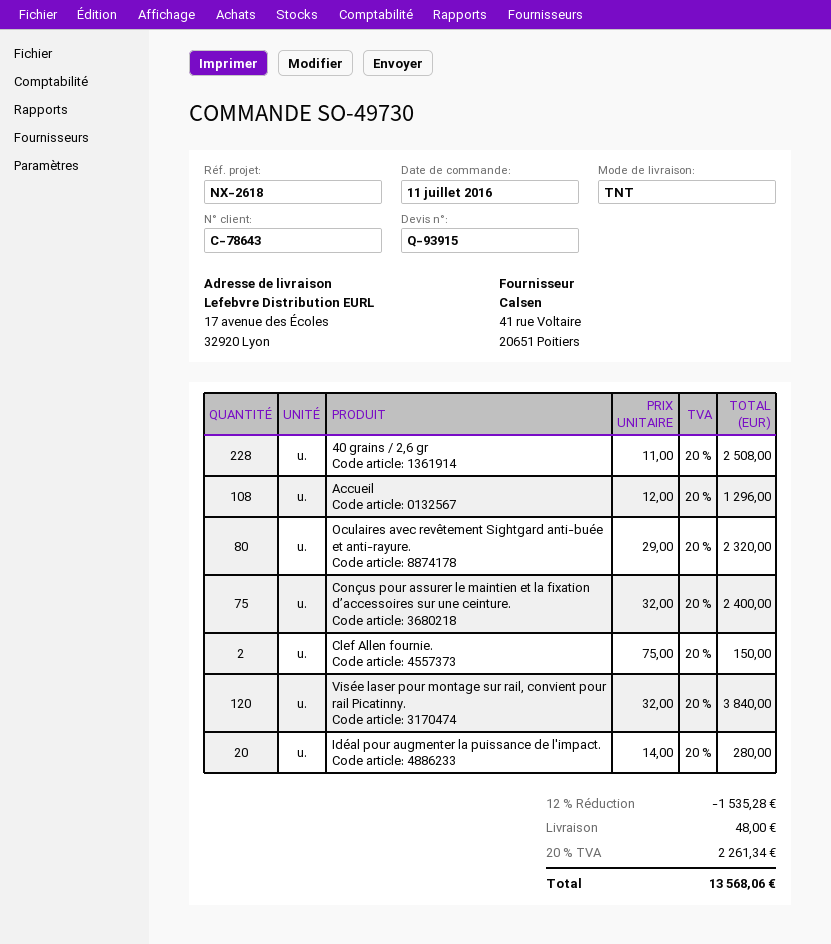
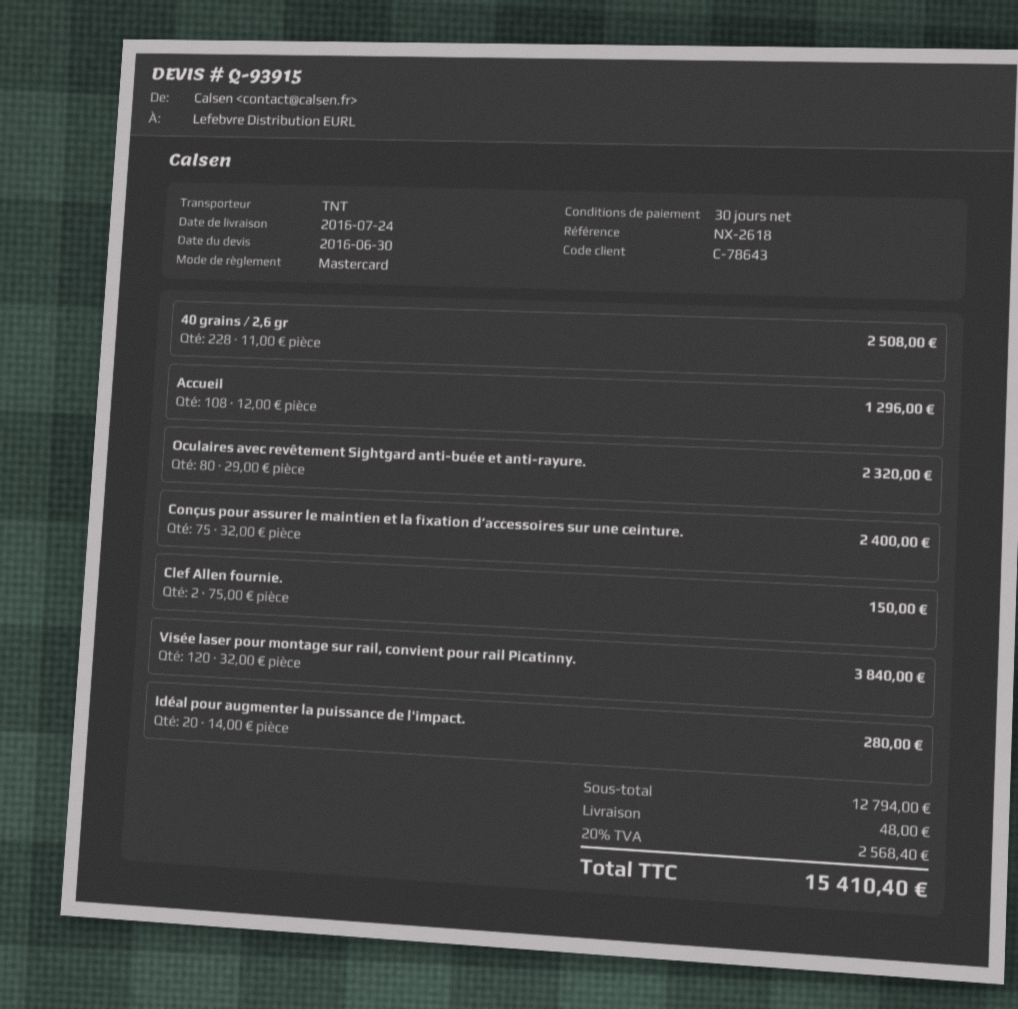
discount: 12% = 1535.28 -> none
tax: 20% = 2261.34 -> 20% = 2568.40
total: 13568.06 -> 15410.40

